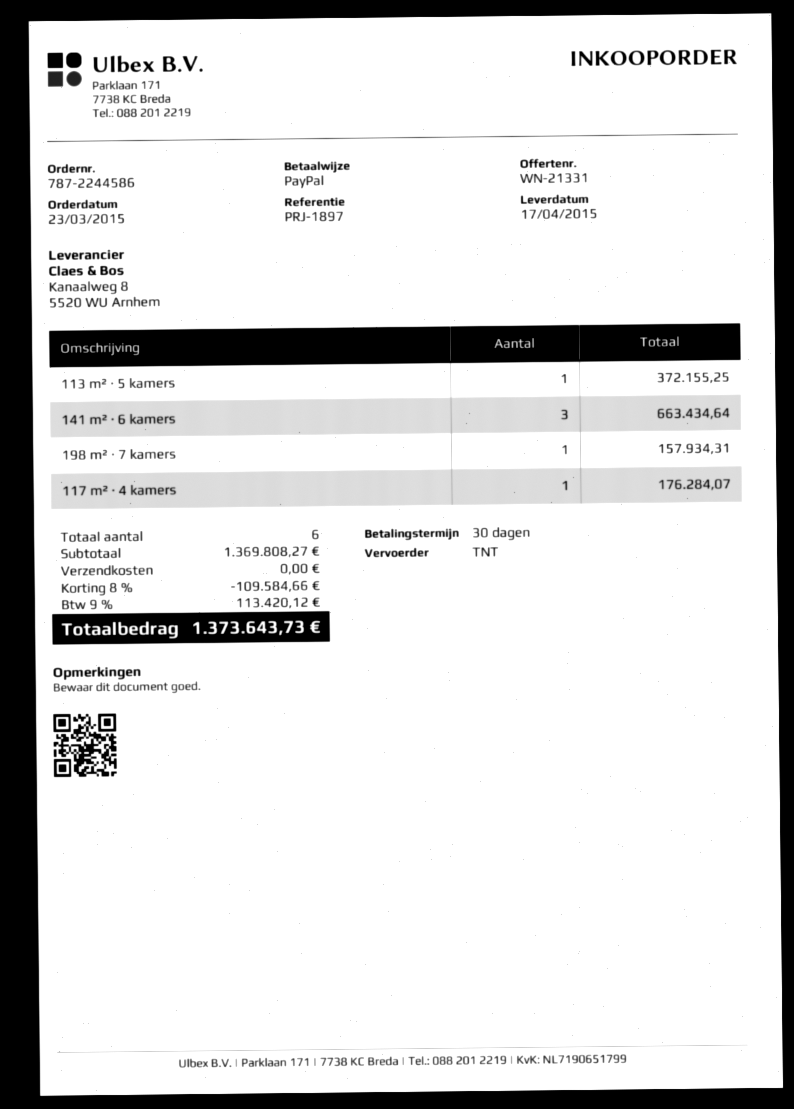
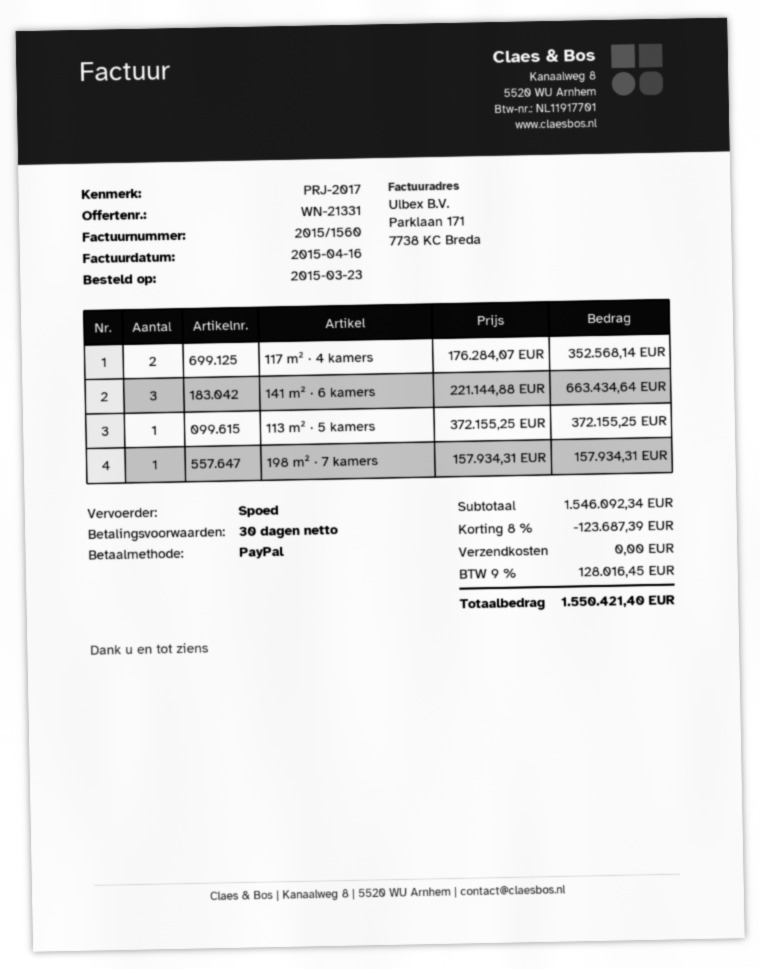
reference: PRJ-1897 -> PRJ-2017
shipping method: TNT -> express
117 m² · 4 kamers: 1 for 176284.07 -> 2 for 352568.14
subtotal: 1369808.27 -> 1546092.34
discount: 8% = 109584.66 -> 8% = 123687.39
tax: 9% = 113420.12 -> 9% = 128016.45
total: 1373643.73 -> 1550421.40

